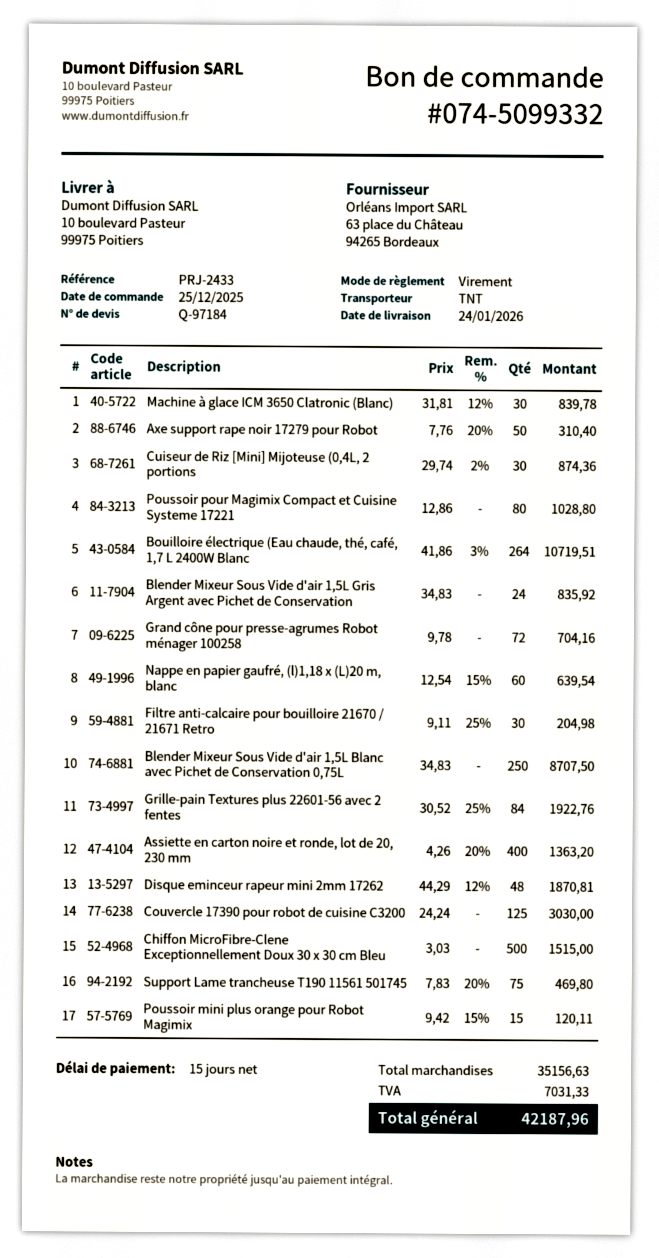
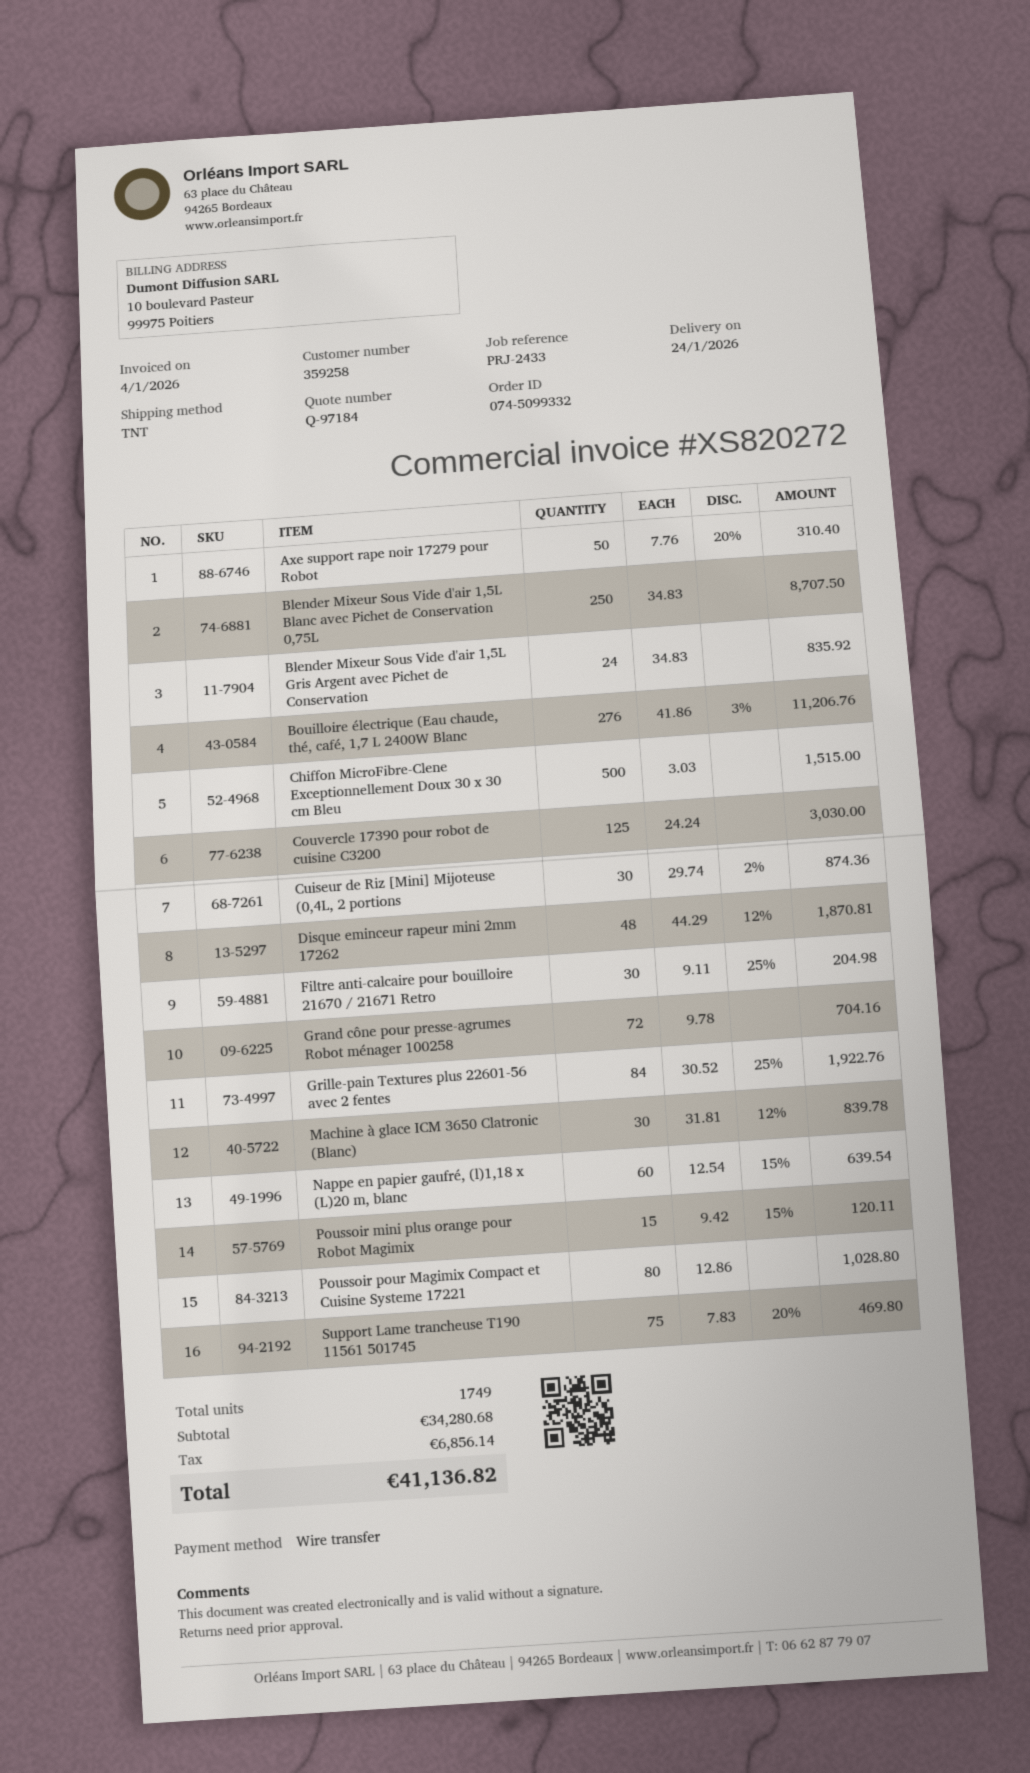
Bouilloire électrique (Eau chaude, thé, café, 1,7 L 2400W Blanc: 264 x 41.86 - 3% = 10719.51 -> 276 x 41.86 - 3% = 11206.76
Assiette en carton noire et ronde, lot de 20, 230 mm: 400 x 4.26 - 20% = 1363.20 -> none
subtotal: 35156.63 -> 34280.68
tax: 7031.33 -> 6856.14
total: 42187.96 -> 41136.82

